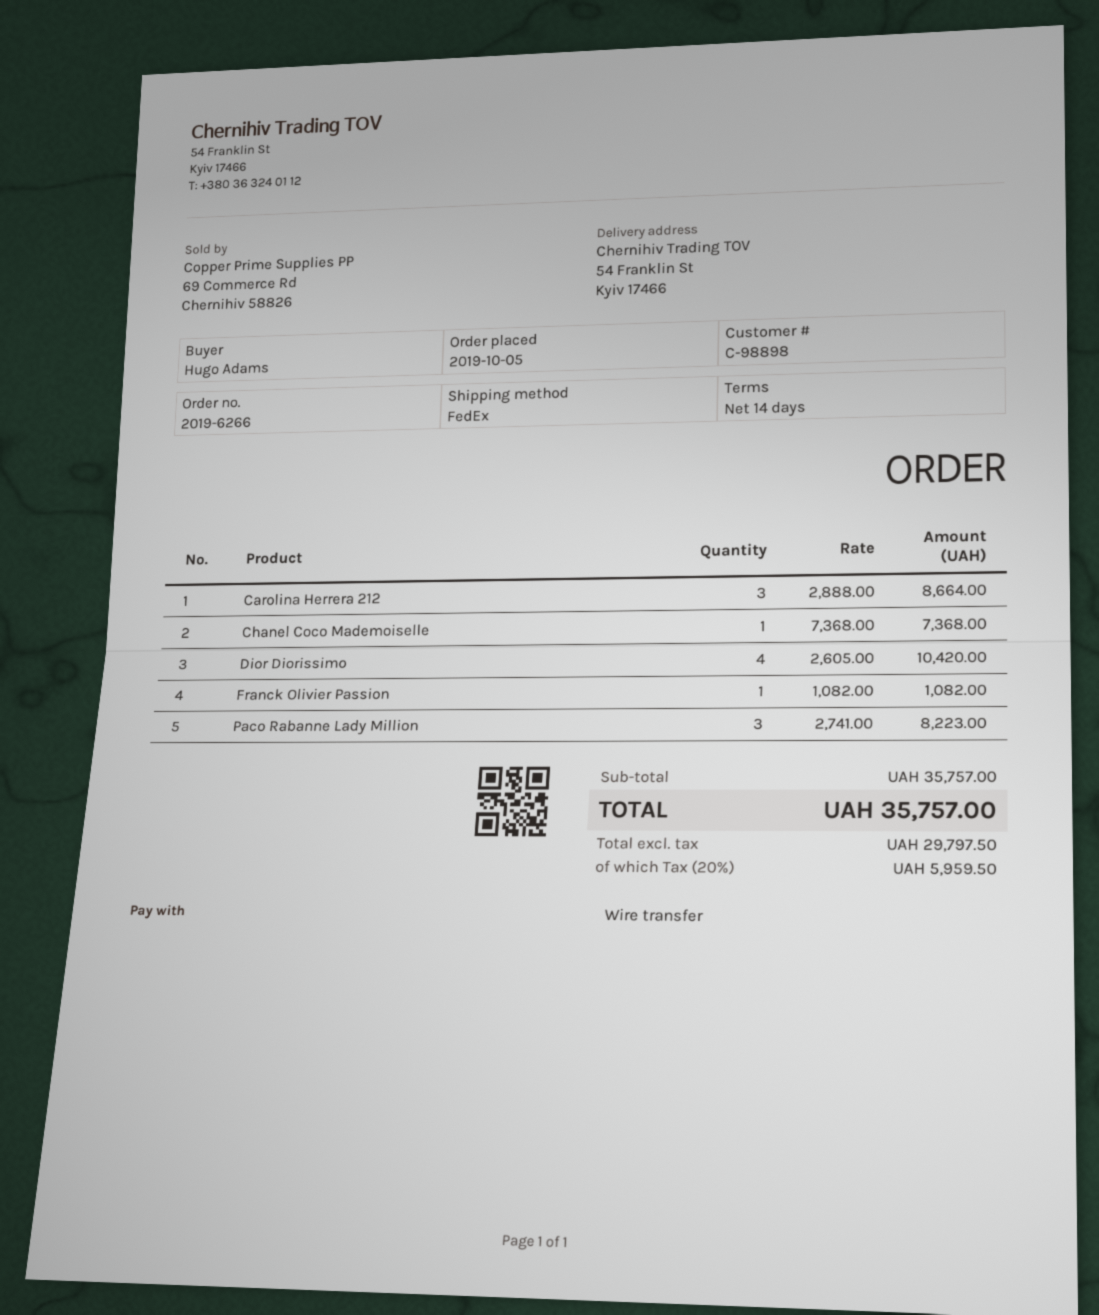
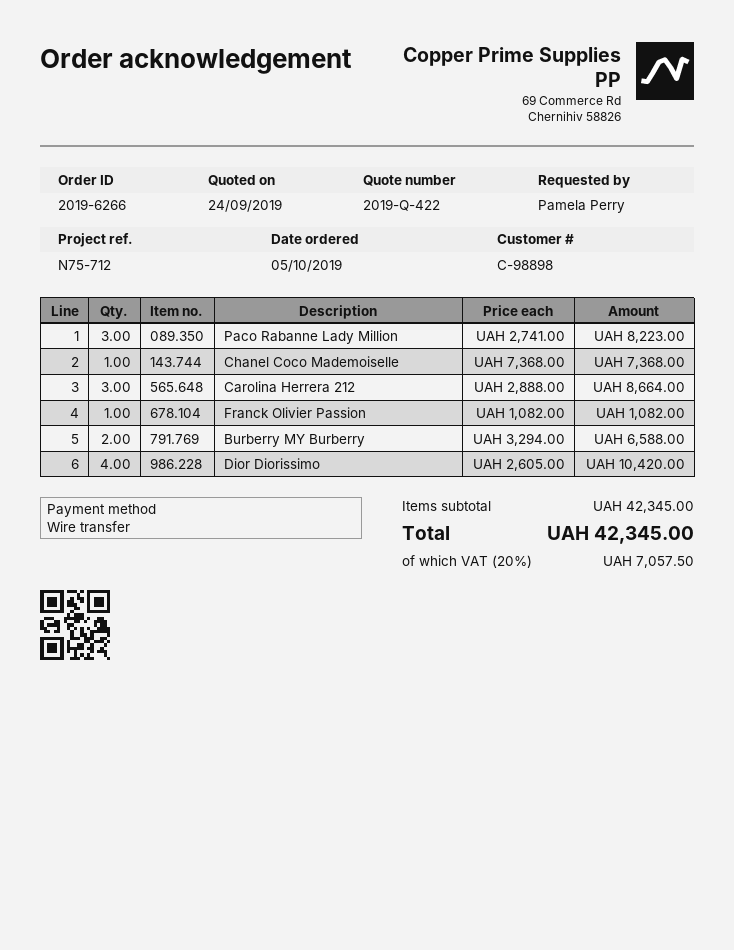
ordered by: Hugo Adams -> Pamela Perry
Burberry MY Burberry: none -> 2 x 3294.00 = 6588.00
subtotal: 35757.00 -> 42345.00
tax: 20% = 5959.50 -> 20% = 7057.50
total: 35757.00 -> 42345.00

